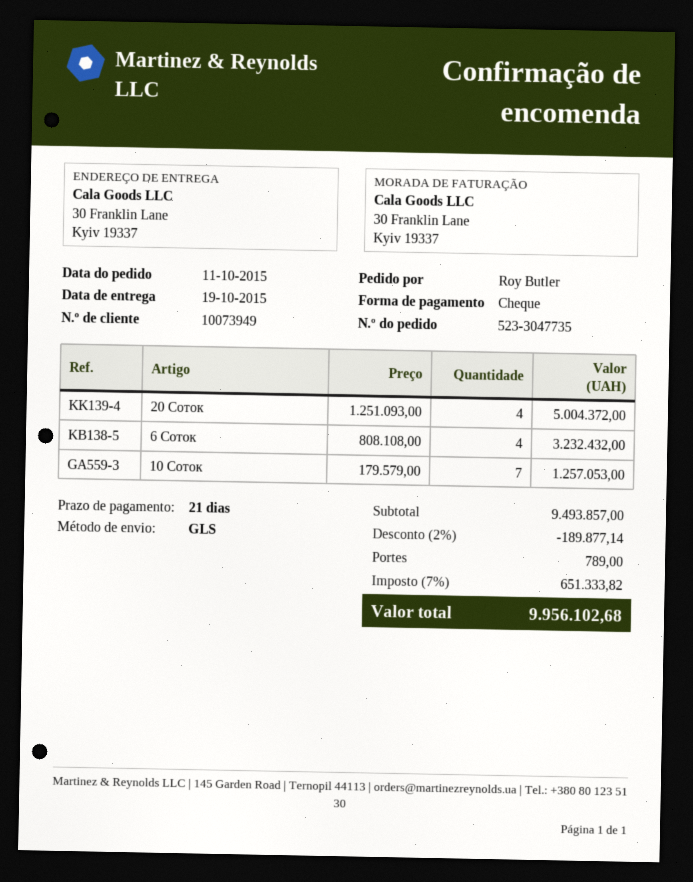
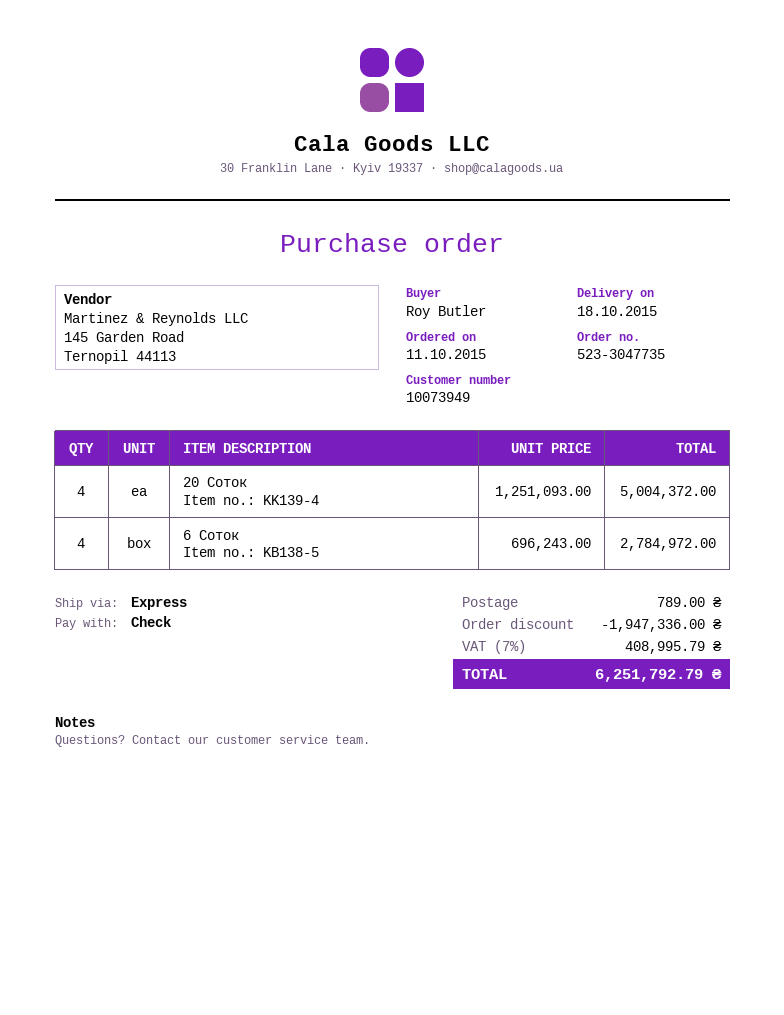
delivery date: 2015-10-19 -> 2015-10-18
shipping method: GLS -> express
6 Соток: 4 x 808108.00 = 3232432.00 -> 4 x 696243.00 = 2784972.00
10 Соток: 7 x 179579.00 = 1257053.00 -> none
discount: 189877.14 -> 1947336.00
tax: 7% = 651333.82 -> 7% = 408995.79
total: 9956102.68 -> 6251792.79

